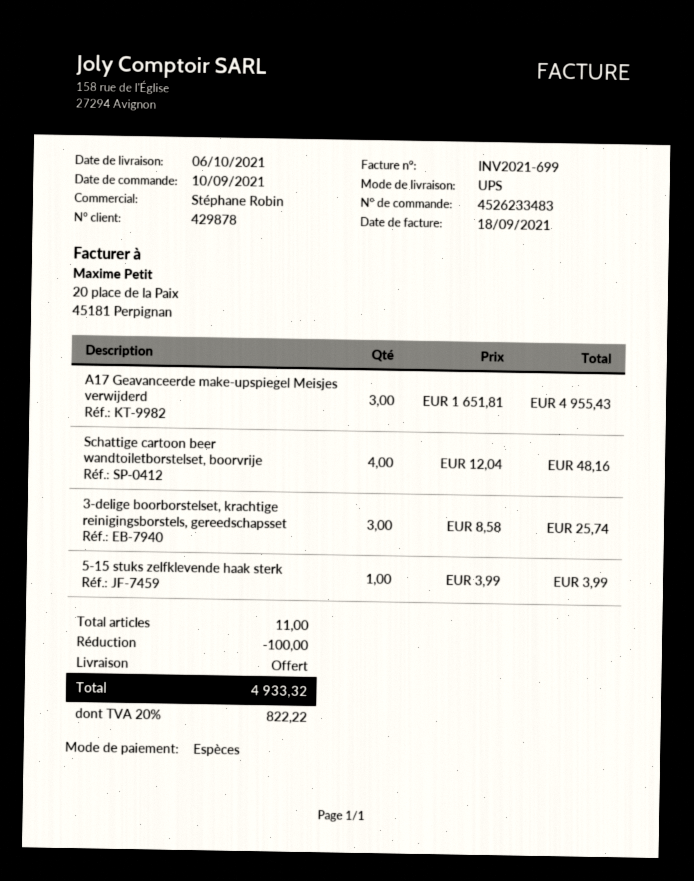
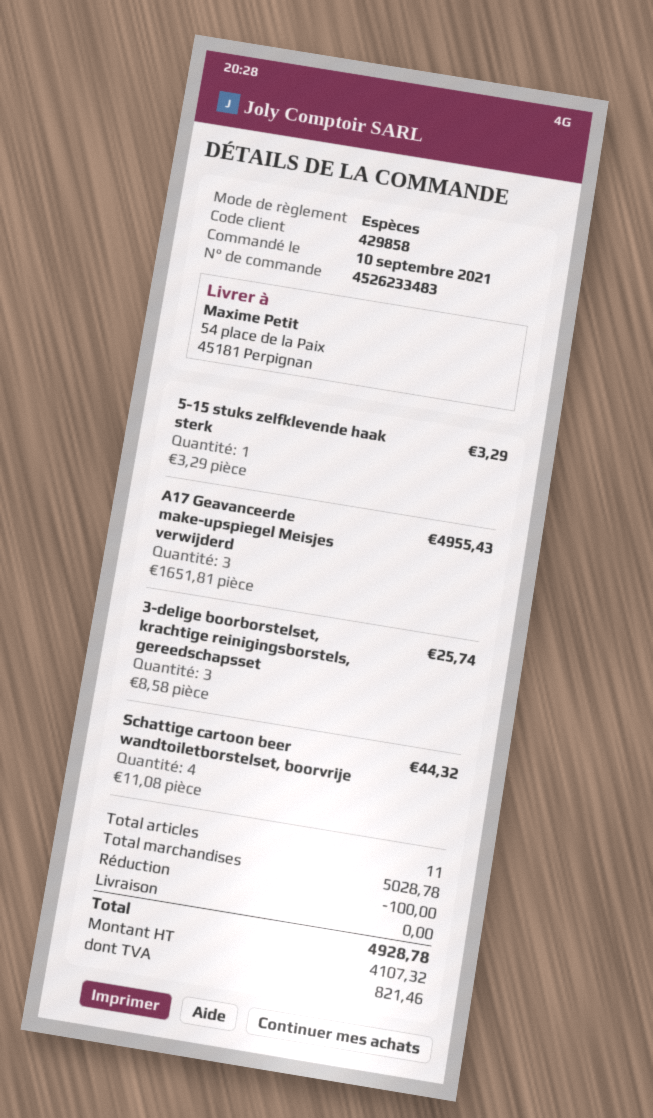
customer number: 429878 -> 429858
Schattige cartoon beer wandtoiletborstelset, boorvrije: 4 x 12.04 = 48.16 -> 4 x 11.08 = 44.32
5-15 stuks zelfklevende haak sterk: 1 x 3.99 = 3.99 -> 1 x 3.29 = 3.29
tax: 822.22 -> 821.46
total: 4933.32 -> 4928.78

